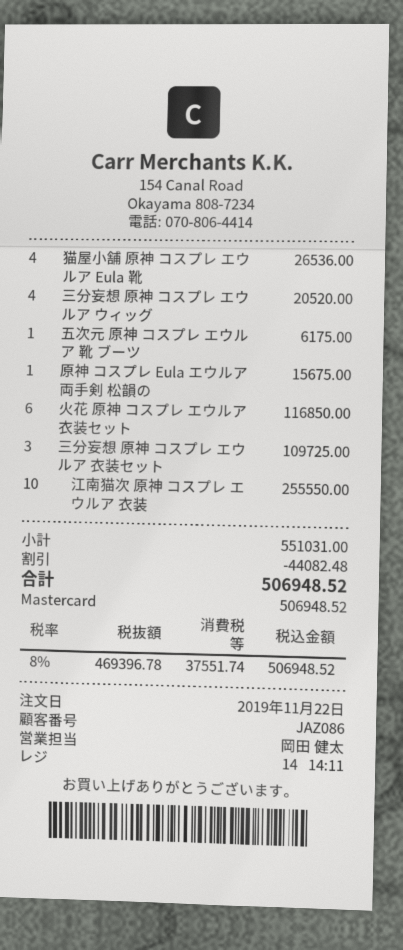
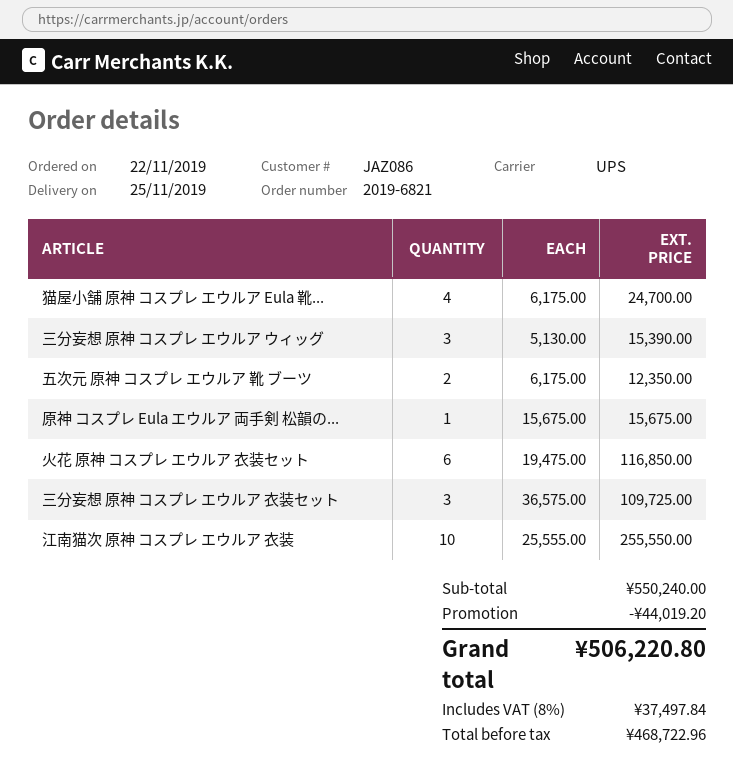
猫屋小舗 原神 コスプレ エウルア Eula 靴: 4 for 26536.00 -> 4 for 24700.00
三分妄想 原神 コスプレ エウルア ウィッグ: 4 for 20520.00 -> 3 for 15390.00
五次元 原神 コスプレ エウルア 靴 ブーツ: 1 for 6175.00 -> 2 for 12350.00
subtotal: 551031.00 -> 550240.00
discount: 44082.48 -> 44019.20
net: 469396.78 -> 468722.96
tax: 8% = 37551.74 -> 8% = 37497.84
total: 506948.52 -> 506220.80

